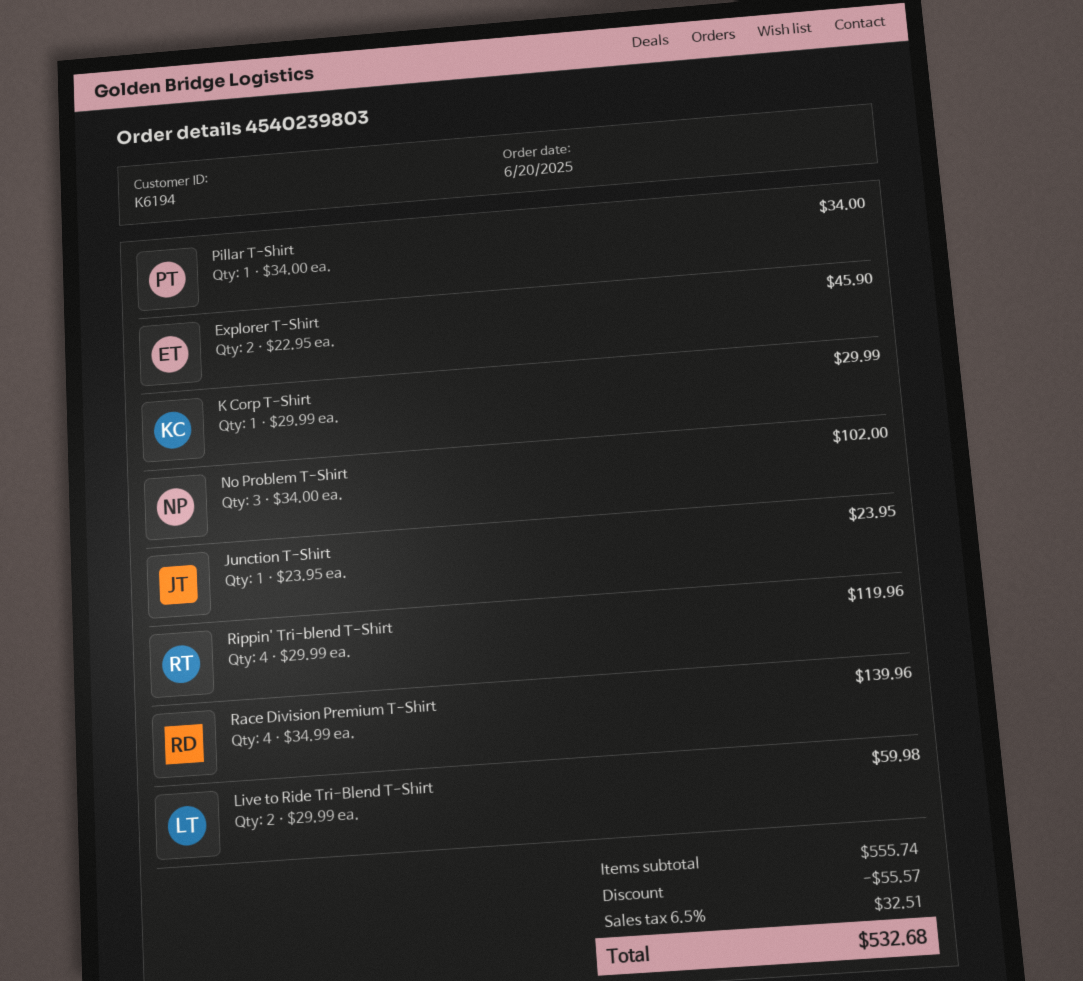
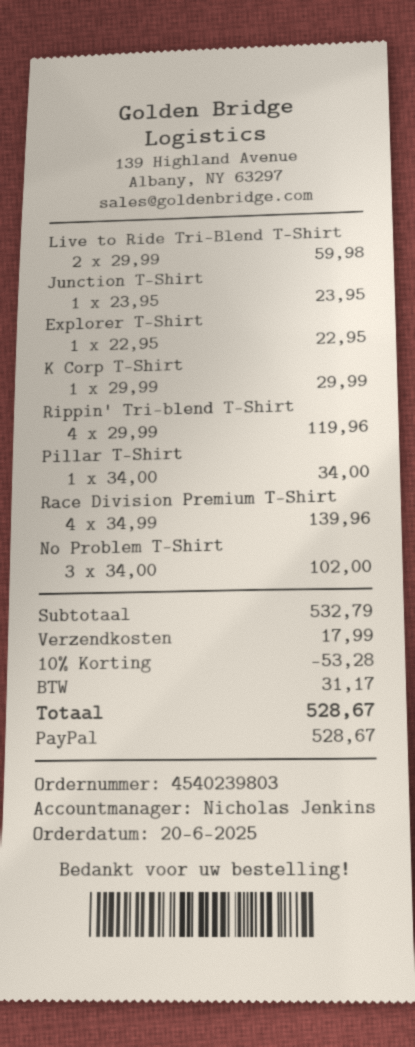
Explorer T-Shirt: 2 x 22.95 = 45.90 -> 1 x 22.95 = 22.95
subtotal: 555.74 -> 532.79
discount: 55.57 -> 53.28
shipping: none -> 17.99
tax: 32.51 -> 31.17
total: 532.68 -> 528.67

